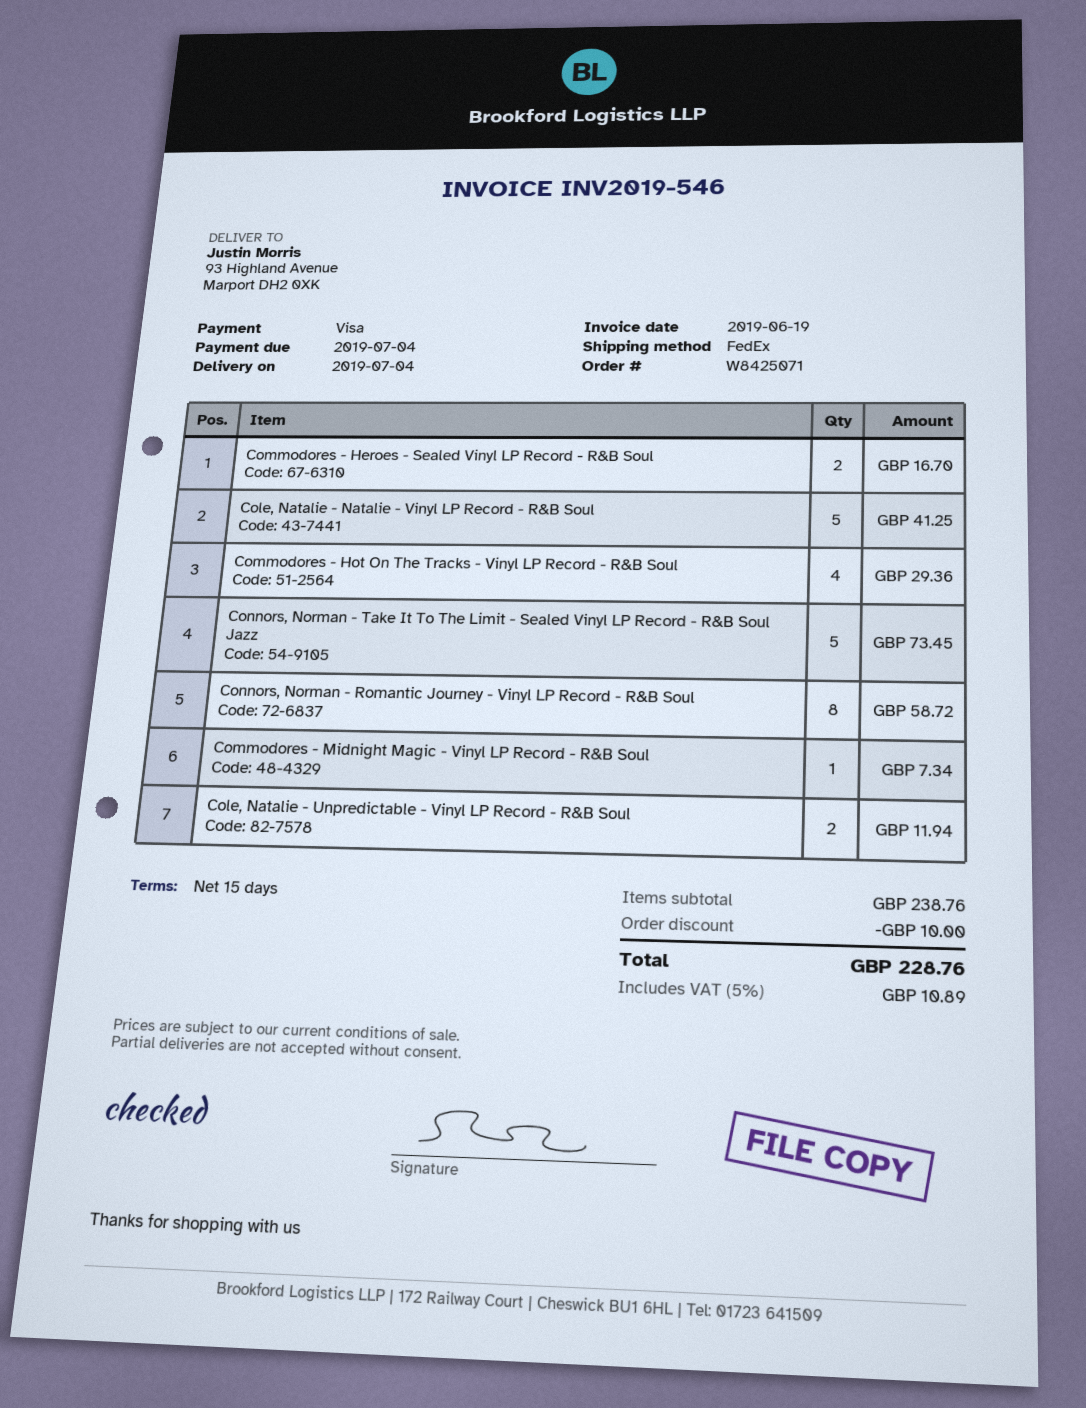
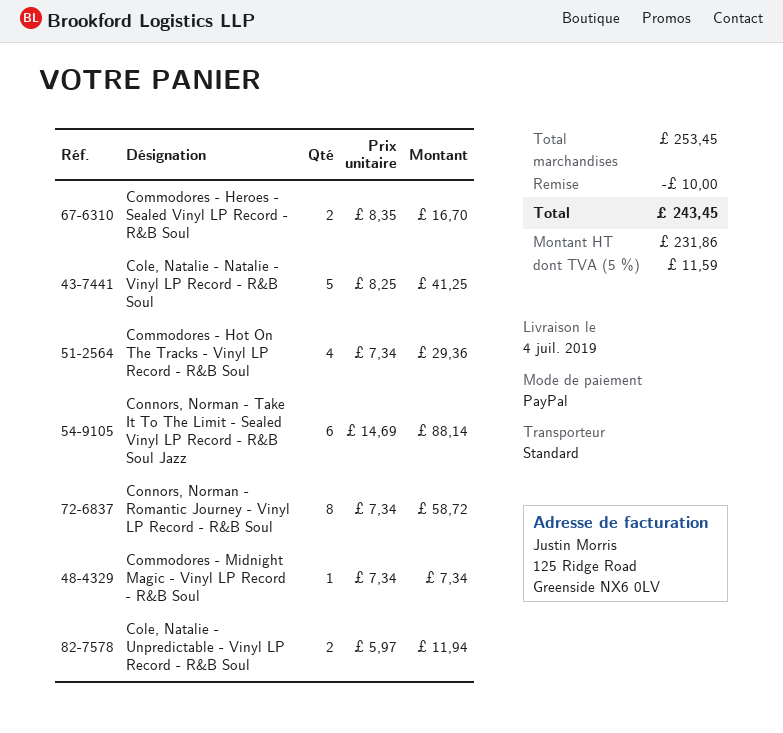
payment method: Visa -> PayPal
shipping method: FedEx -> standard
Connors, Norman - Take It To The Limit - Sealed Vinyl LP Record - R&B Soul Jazz: 5 for 73.45 -> 6 for 88.14
subtotal: 238.76 -> 253.45
tax: 5% = 10.89 -> 5% = 11.59
total: 228.76 -> 243.45

